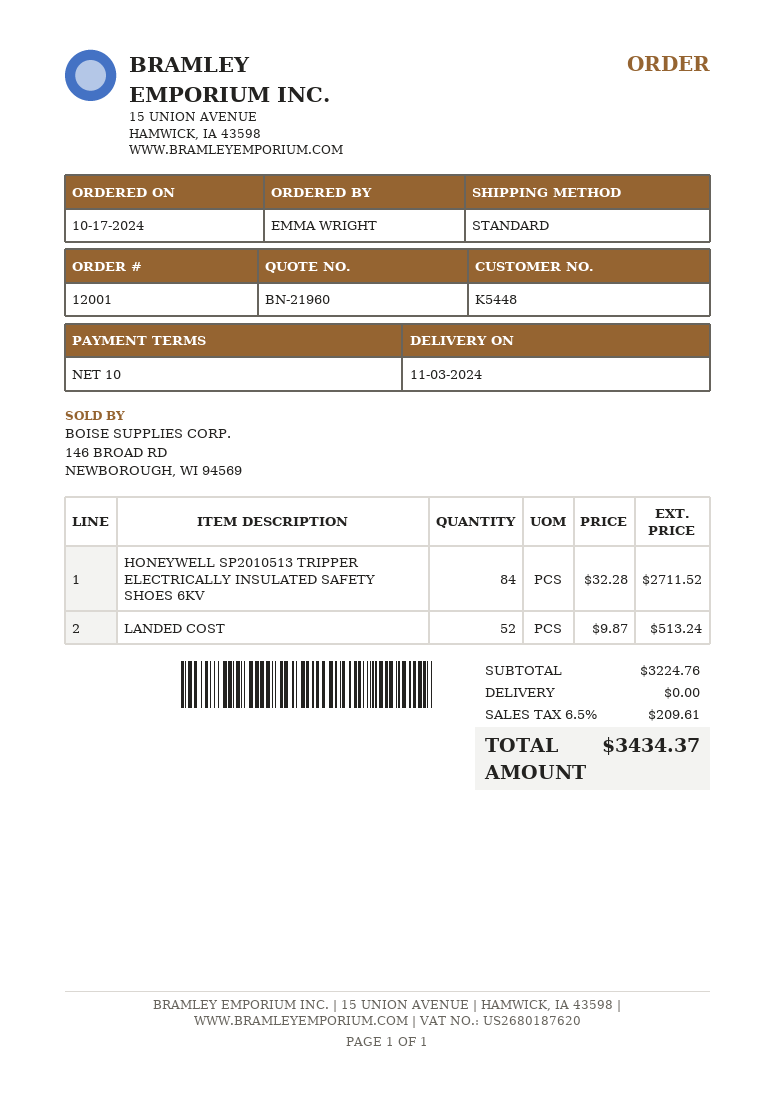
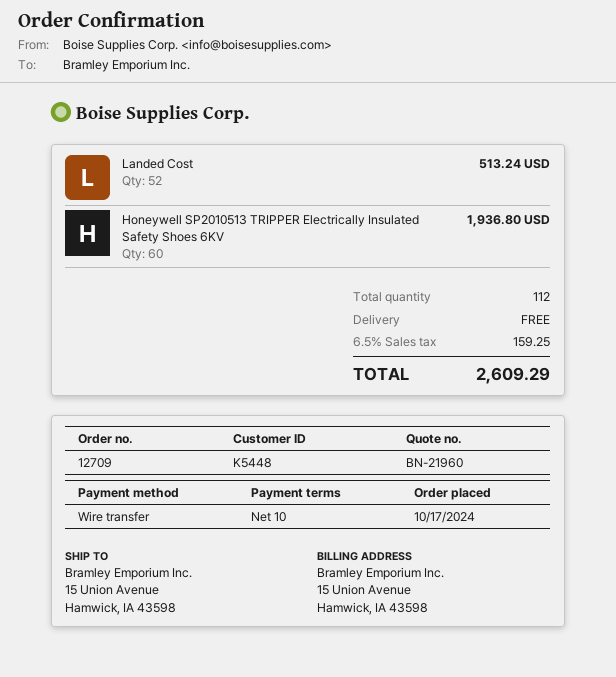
order number: 12001 -> 12709
HONEYWELL SP2010513 TRIPPER ELECTRICALLY INSULATED SAFETY SHOES 6KV: 84 for 2711.52 -> 60 for 1936.80
tax: 6.5% = 209.61 -> 6.5% = 159.25
total: 3434.37 -> 2609.29

